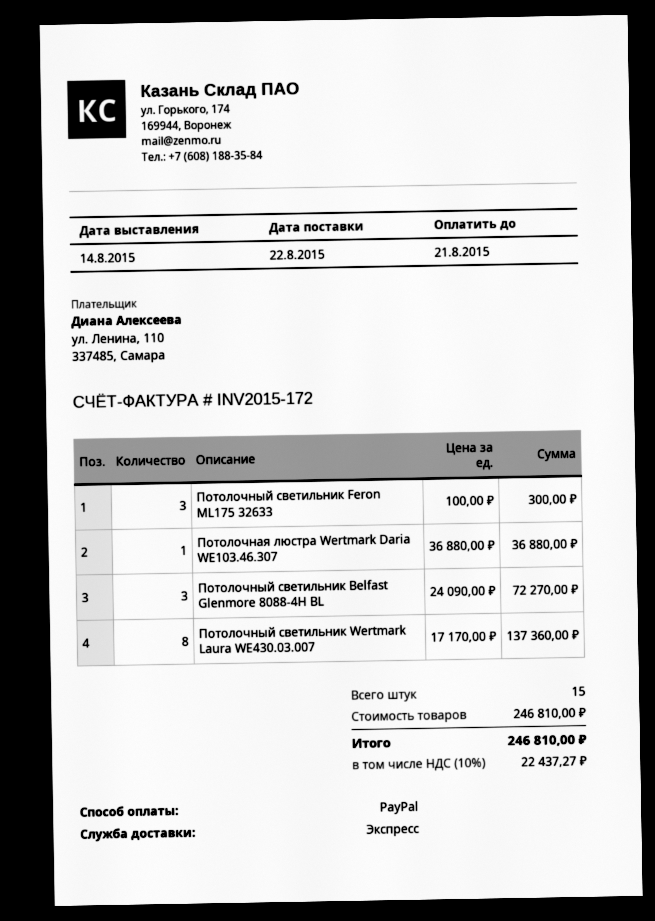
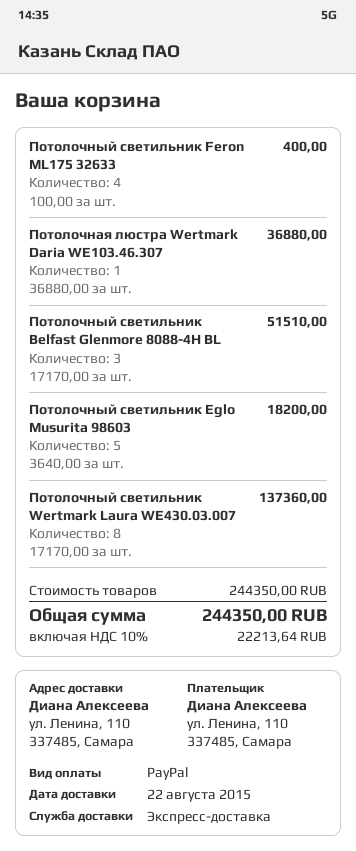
Потолочный светильник Feron ML175 32633: 3 x 100.00 = 300.00 -> 4 x 100.00 = 400.00
Потолочный светильник Belfast Glenmore 8088-4H BL: 3 x 24090.00 = 72270.00 -> 3 x 17170.00 = 51510.00
Потолочный светильник Eglo Musurita 98603: none -> 5 x 3640.00 = 18200.00
subtotal: 246810.00 -> 244350.00
tax: 10% = 22437.27 -> 10% = 22213.64
total: 246810.00 -> 244350.00

